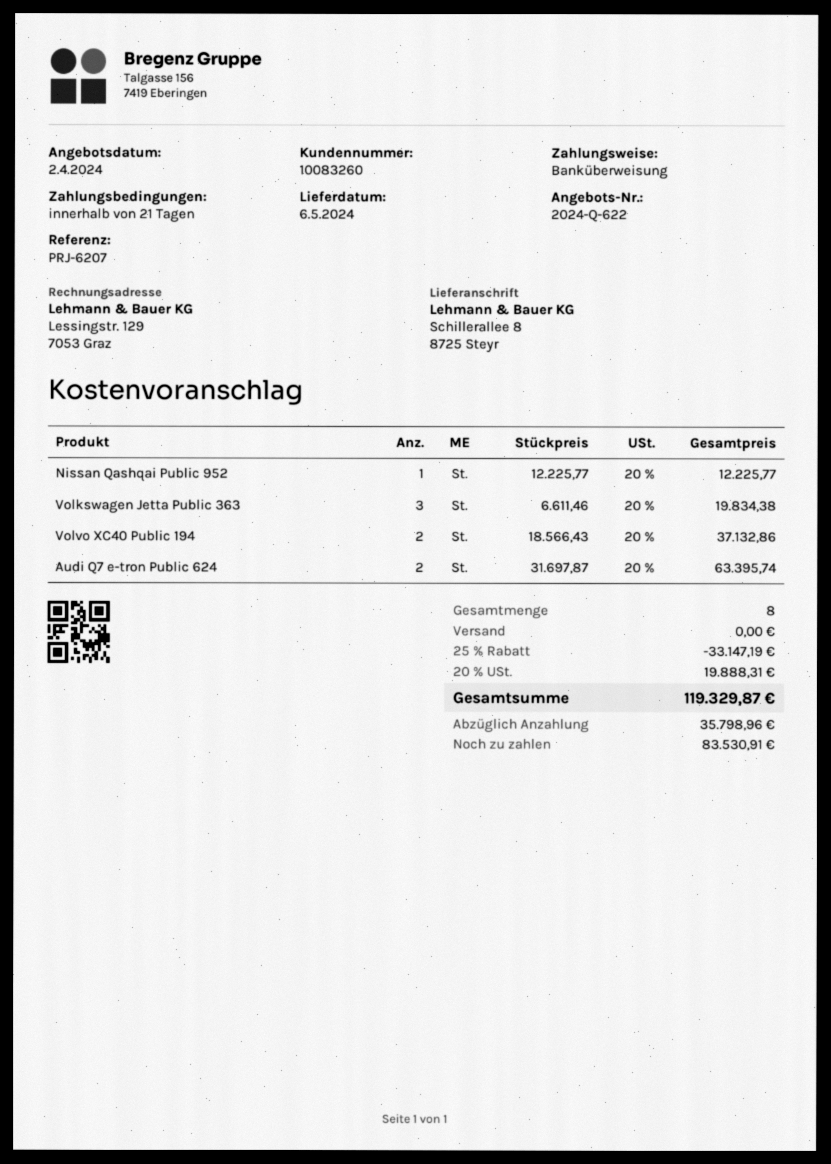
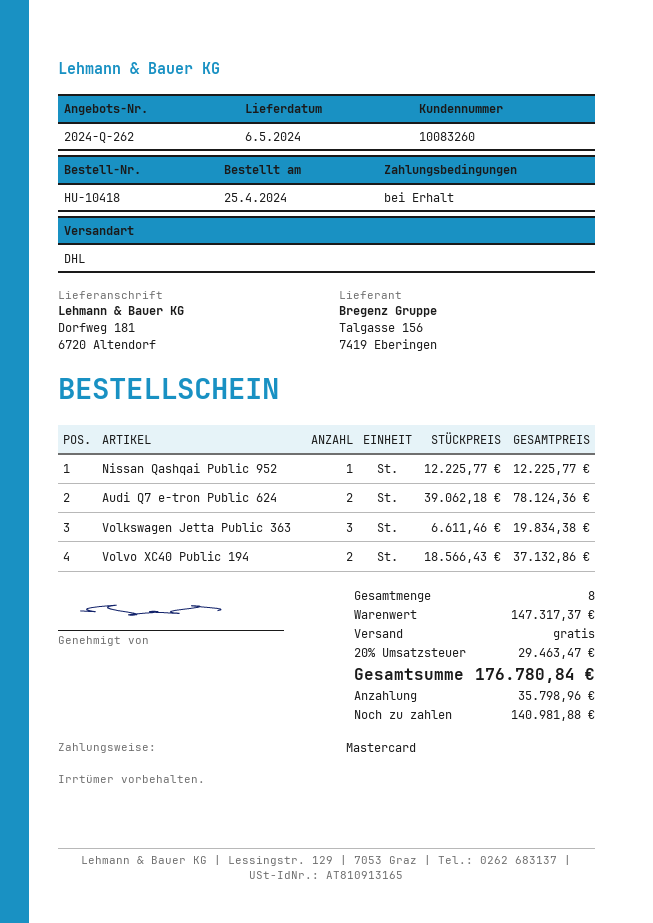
quote number: 2024-Q-622 -> 2024-Q-262
payment terms: 21 days -> on receipt
payment method: bank transfer -> Mastercard
ship to: Schillerallee 8, 8725 Steyr -> Dorfweg 181, 6720 Altendorf
Audi Q7 e-tron Public 624: 2 x 31697.87 = 63395.74 -> 2 x 39062.18 = 78124.36
discount: 25% = 33147.19 -> none
tax: 20% = 19888.31 -> 20% = 29463.47
total: 119329.87 -> 176780.84
balance: 83530.91 -> 140981.88

